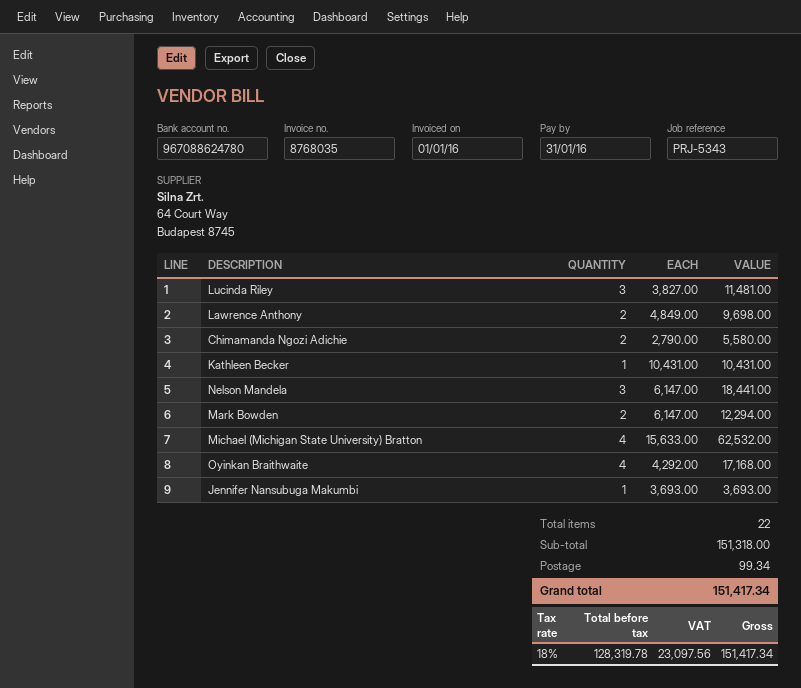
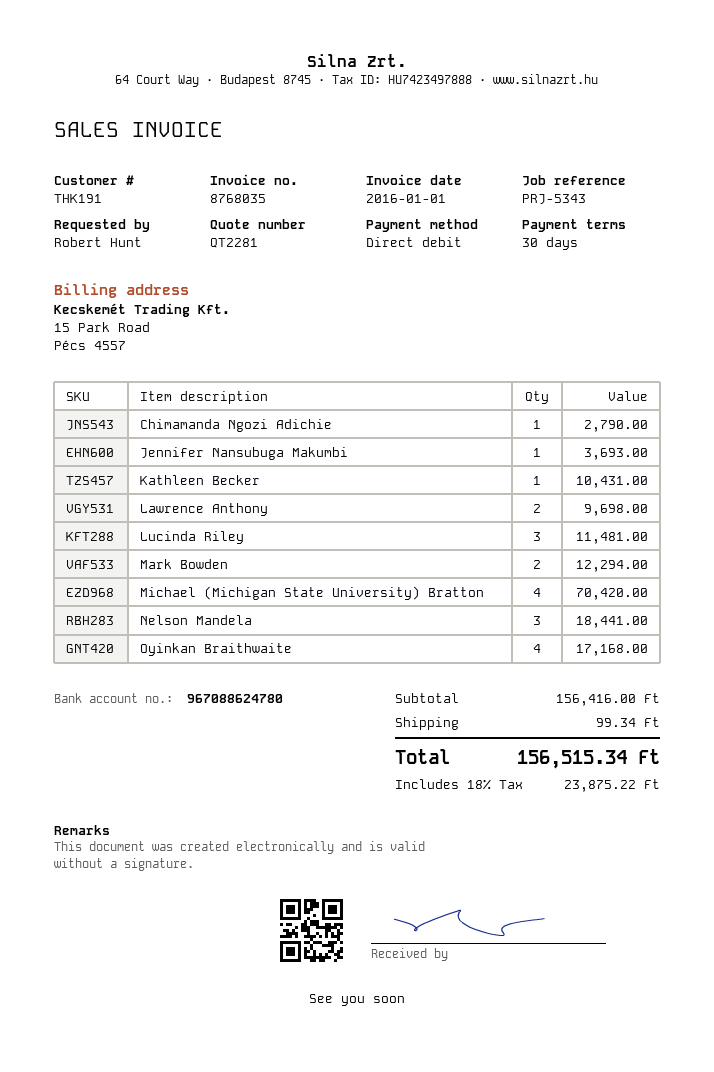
Chimamanda Ngozi Adichie: 2 for 5580.00 -> 1 for 2790.00
Michael (Michigan State University) Bratton: 4 for 62532.00 -> 4 for 70420.00
subtotal: 151318.00 -> 156416.00
tax: 18% = 23097.56 -> 18% = 23875.22
total: 151417.34 -> 156515.34

